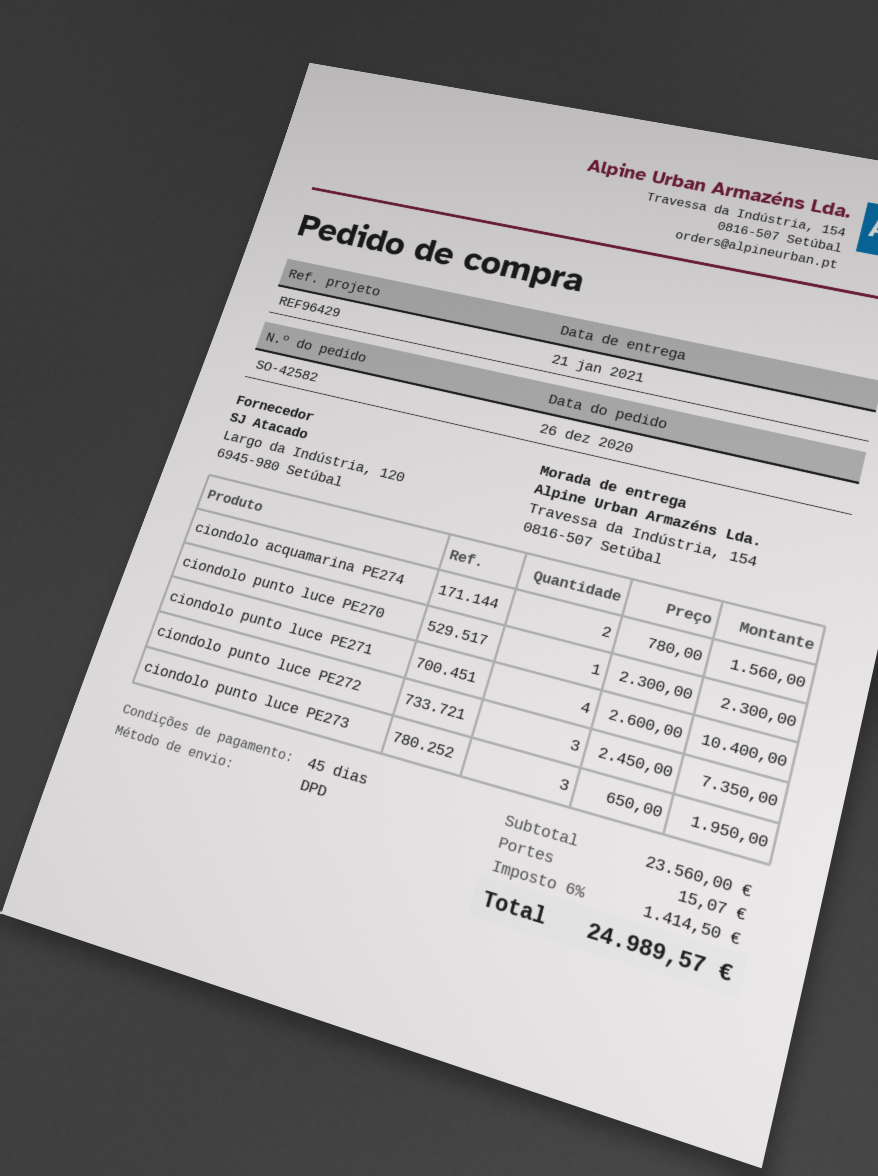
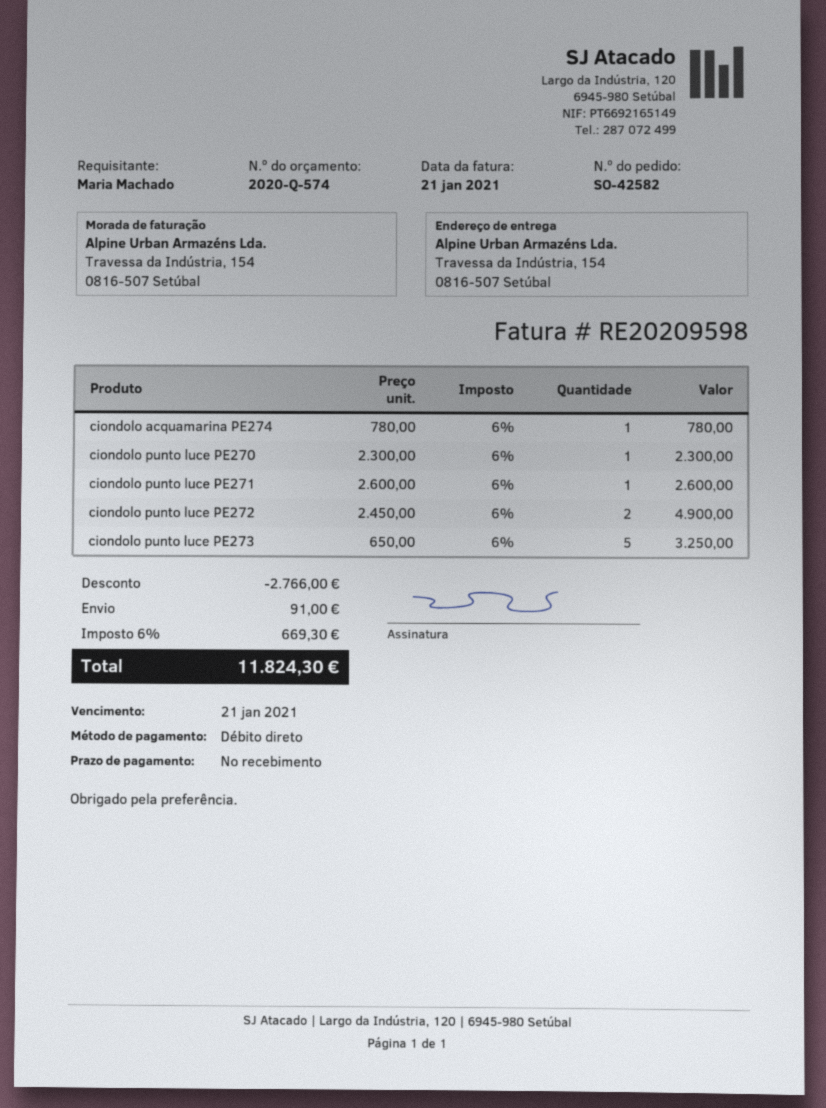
payment terms: 45 days -> on receipt
ciondolo acquamarina PE274: 2 x 780.00 = 1560.00 -> 1 x 780.00 = 780.00
ciondolo punto luce PE271: 4 x 2600.00 = 10400.00 -> 1 x 2600.00 = 2600.00
ciondolo punto luce PE272: 3 x 2450.00 = 7350.00 -> 2 x 2450.00 = 4900.00
ciondolo punto luce PE273: 3 x 650.00 = 1950.00 -> 5 x 650.00 = 3250.00
discount: none -> 2766.00
shipping: 15.07 -> 91.00
tax: 6% = 1414.50 -> 6% = 669.30
total: 24989.57 -> 11824.30

